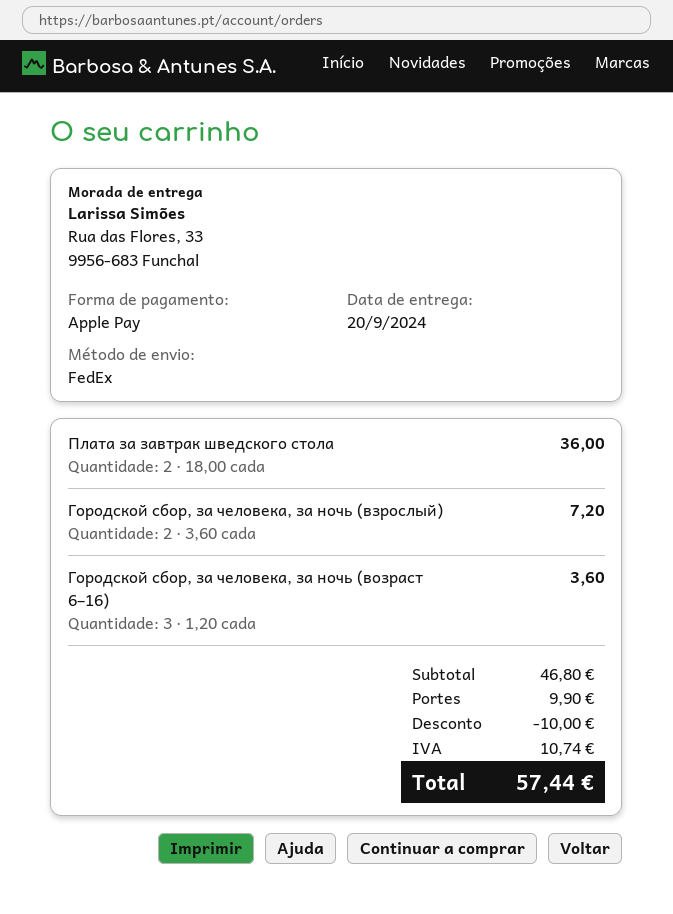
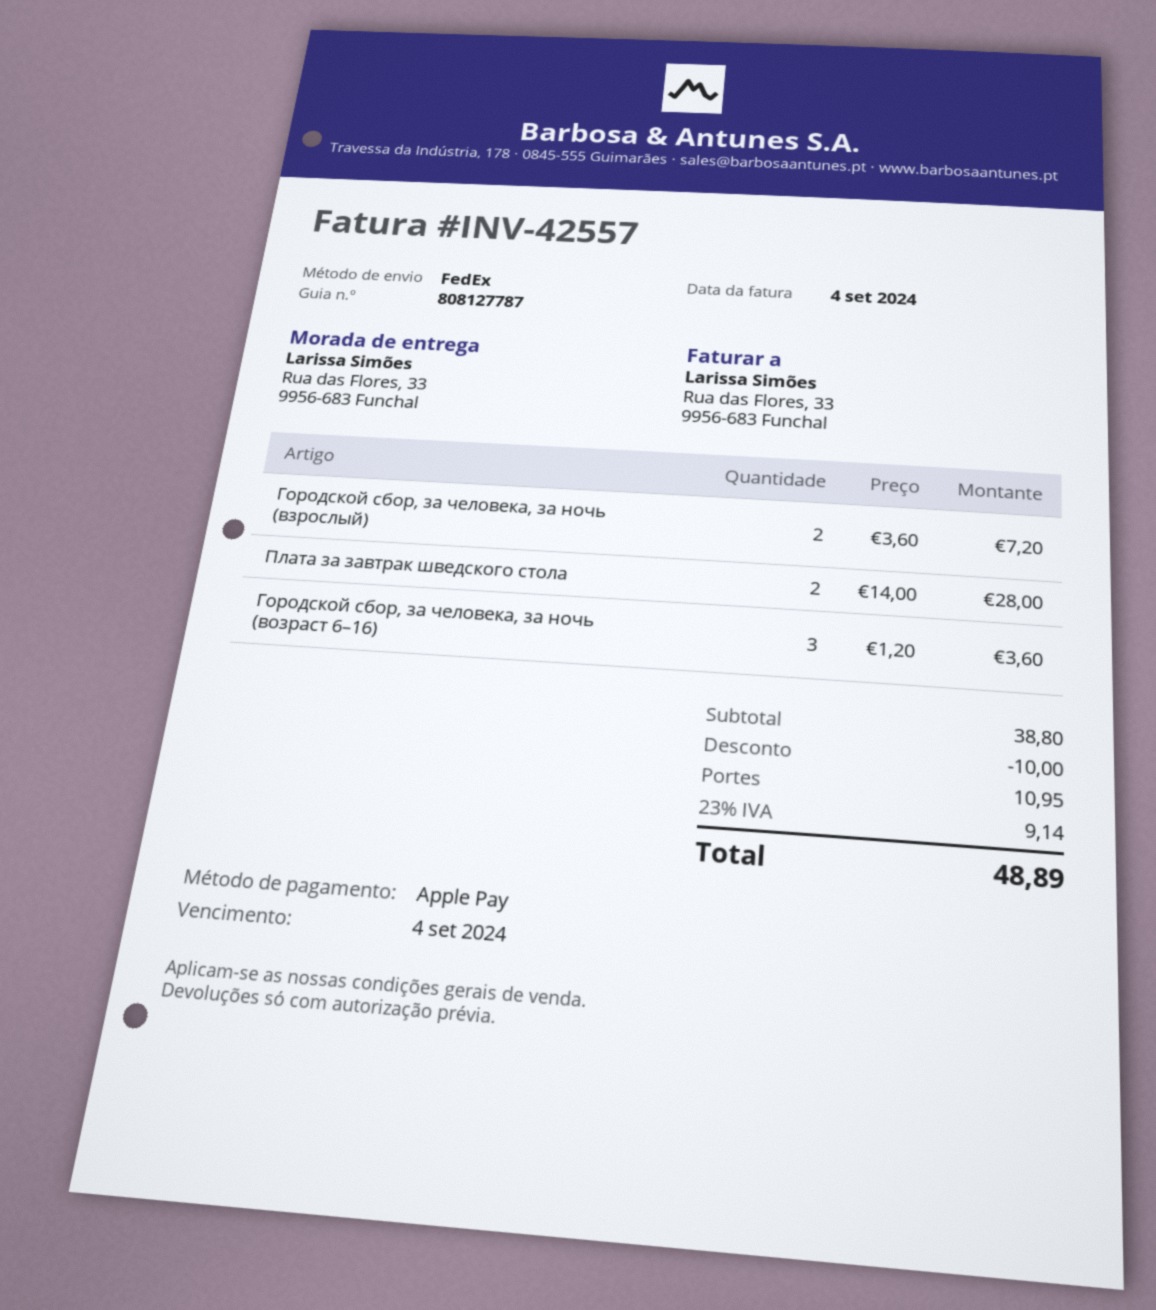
Плата за завтрак шведского стола: 2 x 18.00 = 36.00 -> 2 x 14.00 = 28.00
subtotal: 46.80 -> 38.80
shipping: 9.90 -> 10.95
tax: 10.74 -> 9.14
total: 57.44 -> 48.89

